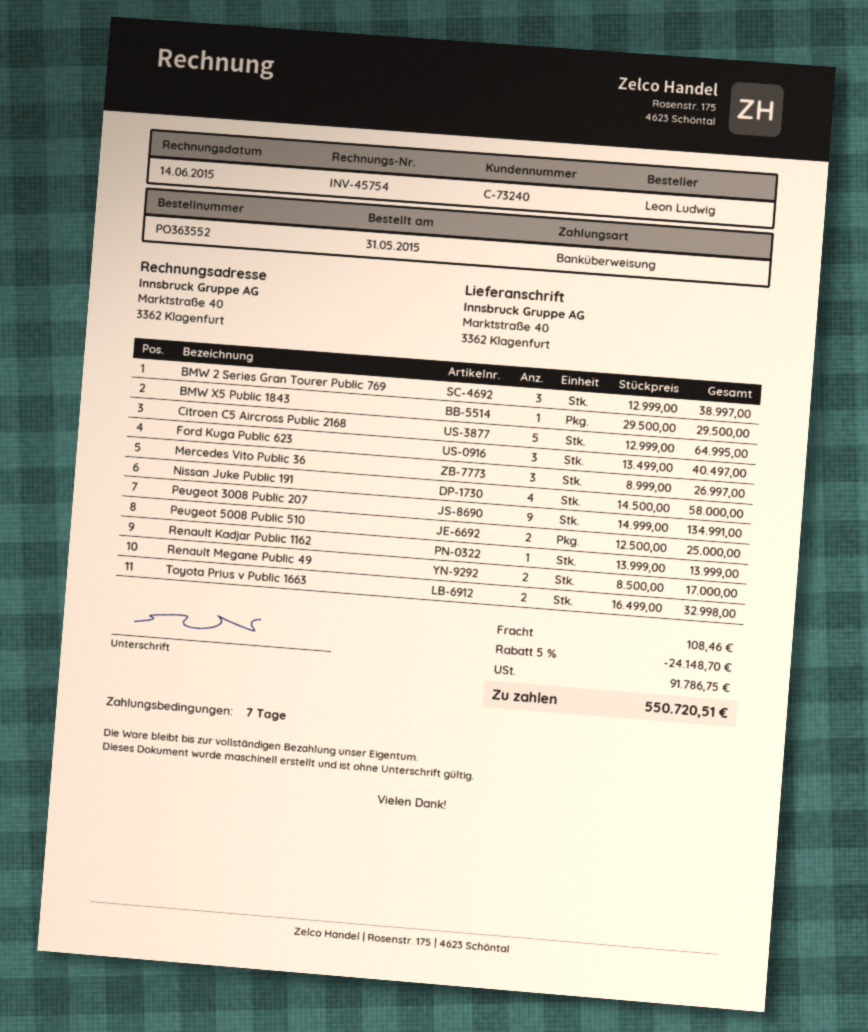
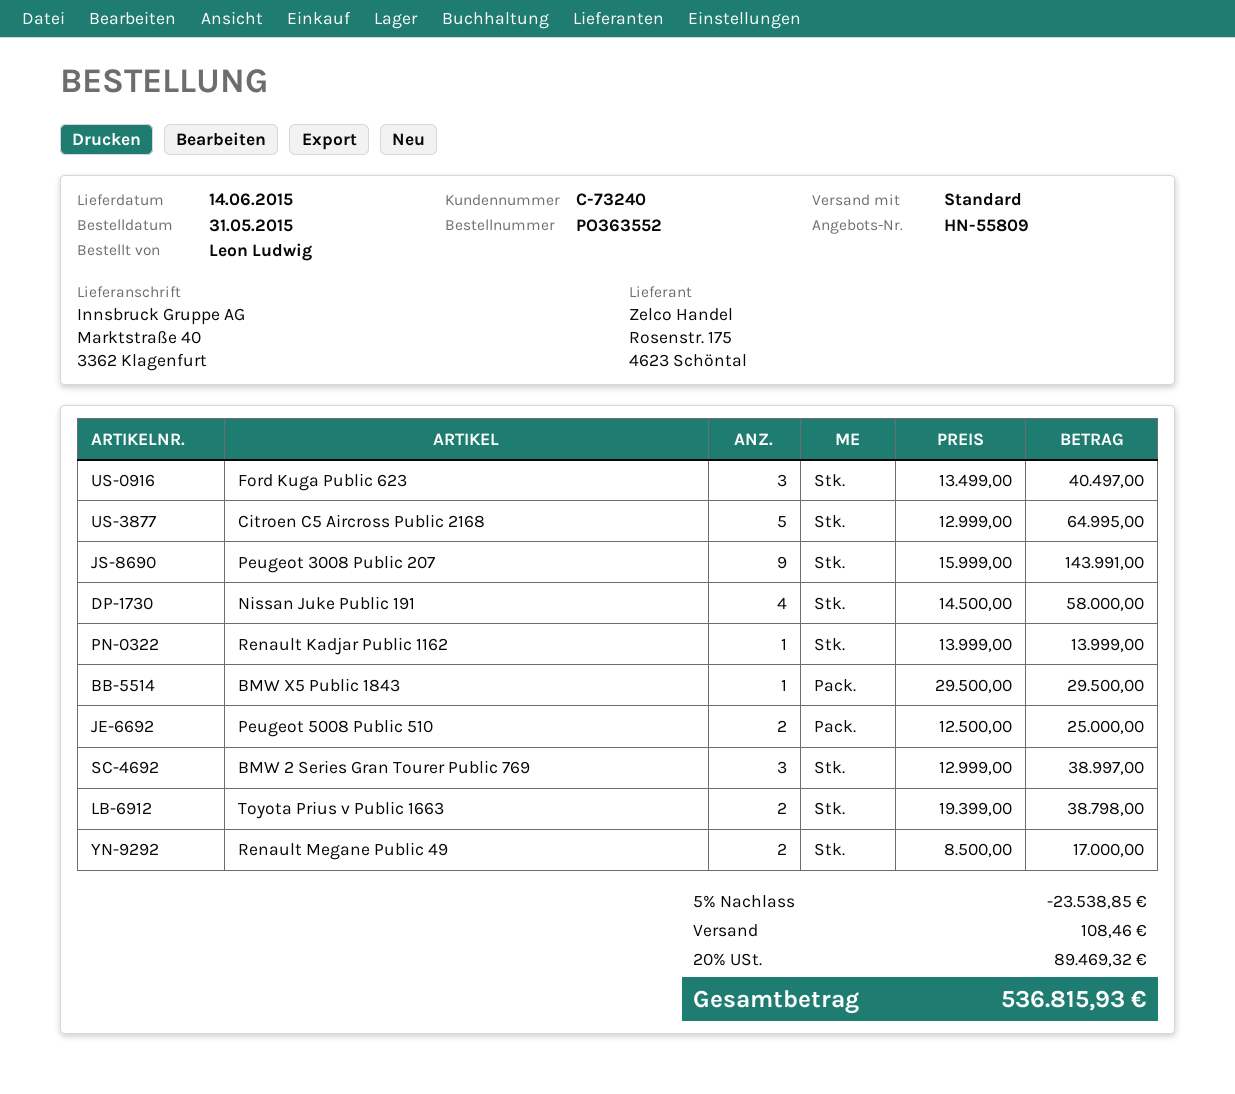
Mercedes Vito Public 36: 3 x 8999.00 = 26997.00 -> none
Peugeot 3008 Public 207: 9 x 14999.00 = 134991.00 -> 9 x 15999.00 = 143991.00
Toyota Prius v Public 1663: 2 x 16499.00 = 32998.00 -> 2 x 19399.00 = 38798.00
discount: 5% = 24148.70 -> 5% = 23538.85
tax: 91786.75 -> 89469.32
total: 550720.51 -> 536815.93

